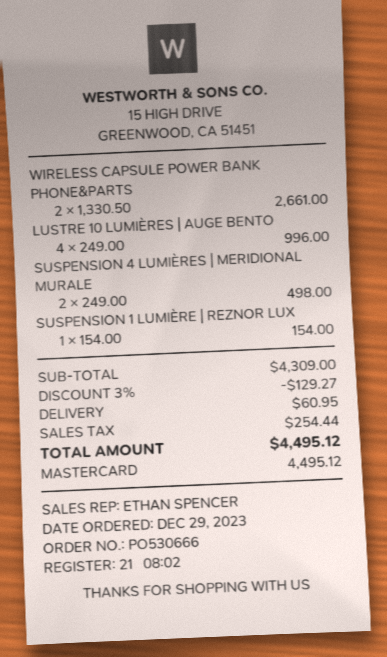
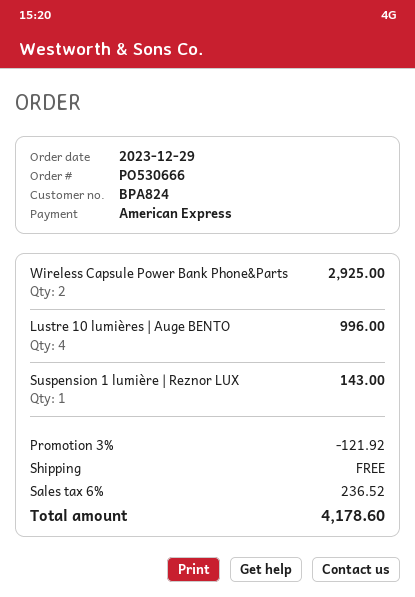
payment method: Mastercard -> American Express
WIRELESS CAPSULE POWER BANK PHONE&PARTS: 2 for 2661.00 -> 2 for 2925.00
SUSPENSION 4 LUMIÈRES | MERIDIONAL MURALE: 2 for 498.00 -> none
SUSPENSION 1 LUMIÈRE | REZNOR LUX: 1 for 154.00 -> 1 for 143.00
discount: 3% = 129.27 -> 3% = 121.92
shipping: 60.95 -> 0.00
tax: 254.44 -> 236.52
total: 4495.12 -> 4178.60

